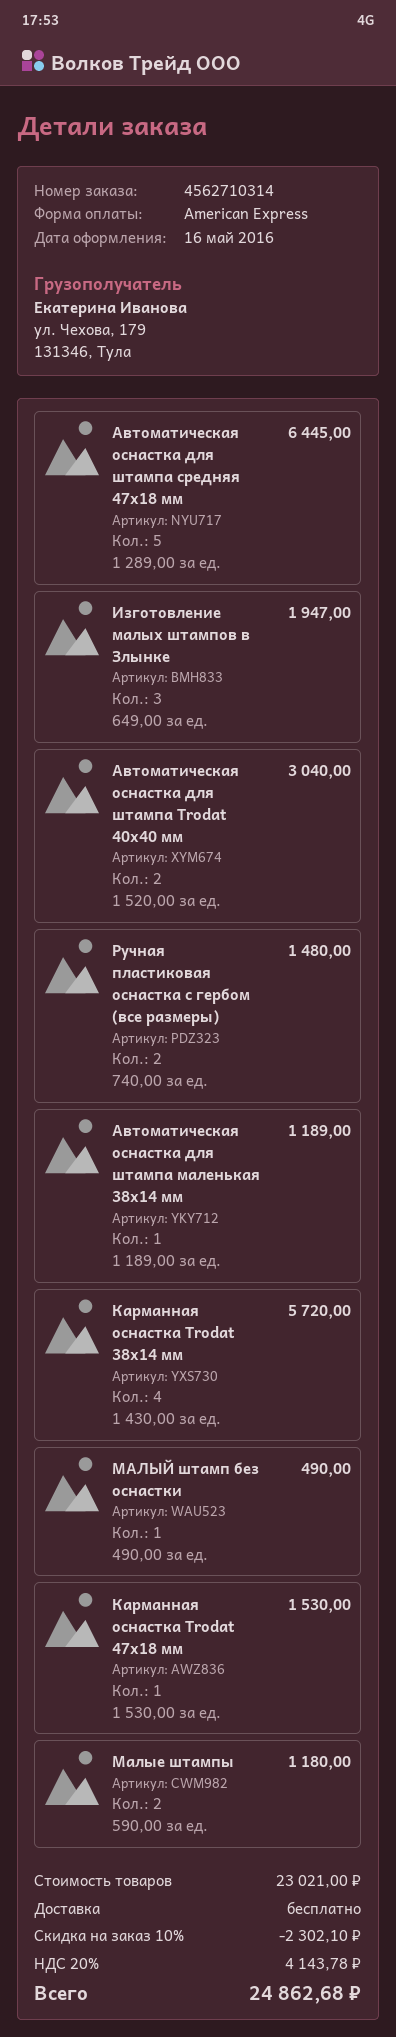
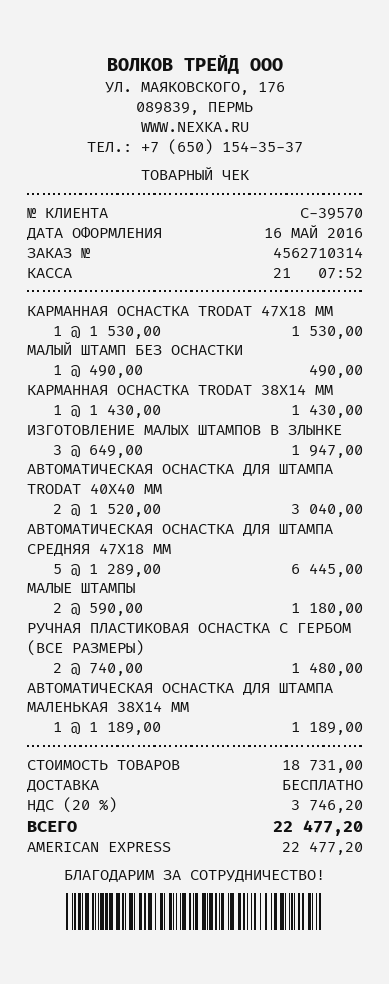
Карманная оснастка Trodat 38х14 мм: 4 x 1430.00 = 5720.00 -> 1 x 1430.00 = 1430.00
subtotal: 23021.00 -> 18731.00
discount: 10% = 2302.10 -> none
tax: 20% = 4143.78 -> 20% = 3746.20
total: 24862.68 -> 22477.20

